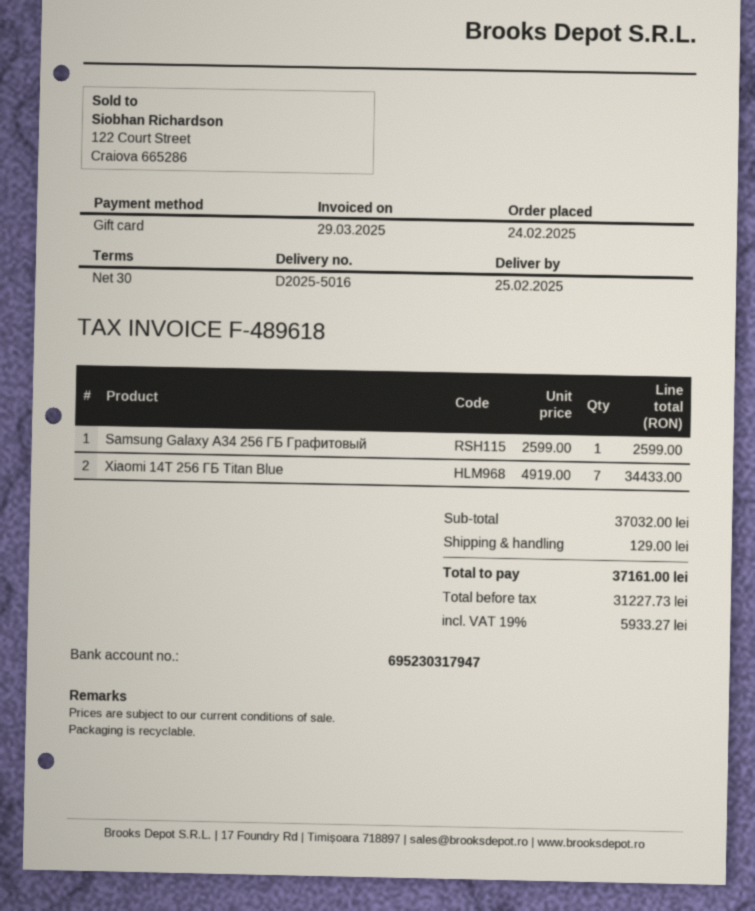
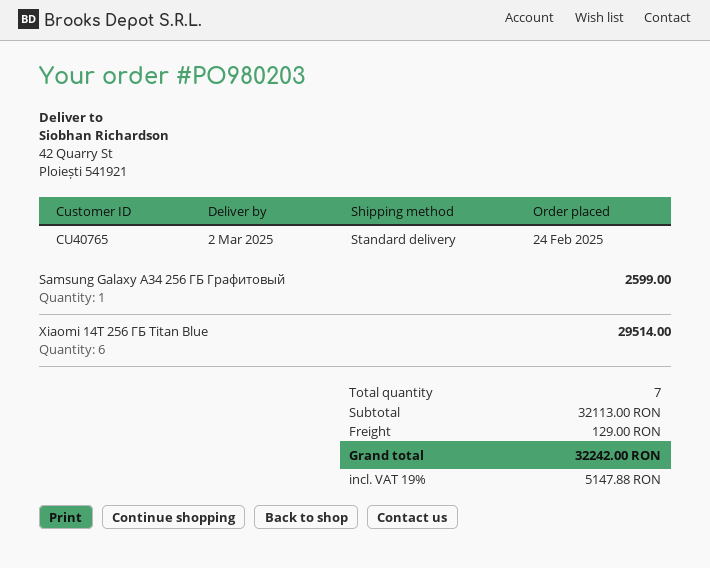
delivery date: 2025-02-25 -> 2025-03-02
Xiaomi 14T 256 ГБ Titan Blue: 7 for 34433.00 -> 6 for 29514.00
subtotal: 37032.00 -> 32113.00
tax: 19% = 5933.27 -> 19% = 5147.88
total: 37161.00 -> 32242.00

